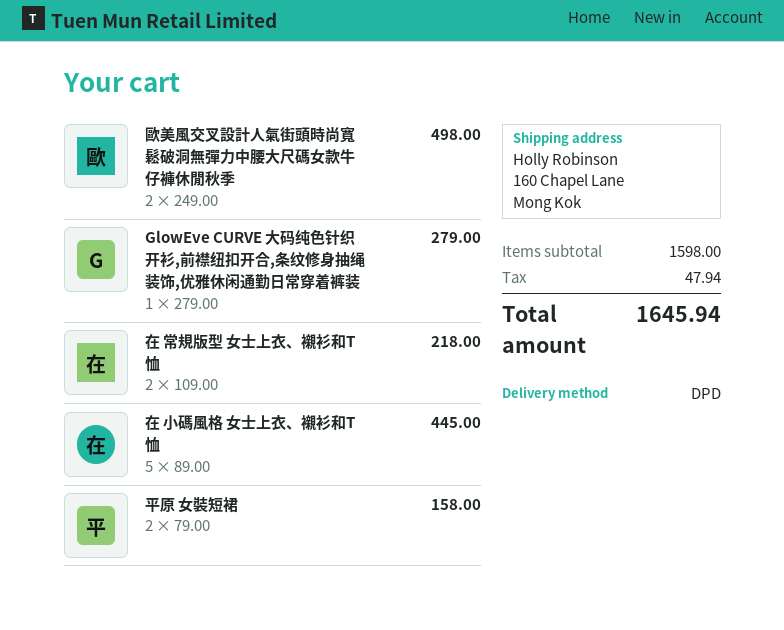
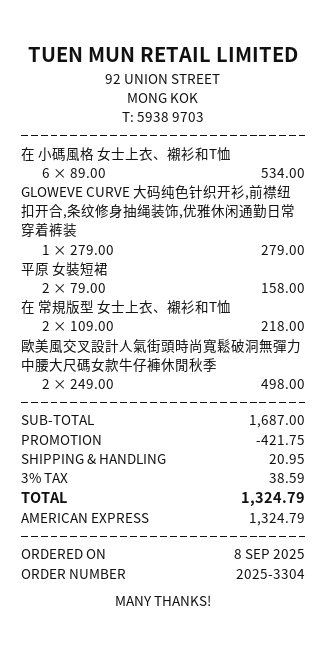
在 小碼風格 女士上衣、襯衫和T恤: 5 x 89.00 = 445.00 -> 6 x 89.00 = 534.00
subtotal: 1598.00 -> 1687.00
discount: none -> 421.75
shipping: none -> 20.95
tax: 47.94 -> 38.59
total: 1645.94 -> 1324.79

